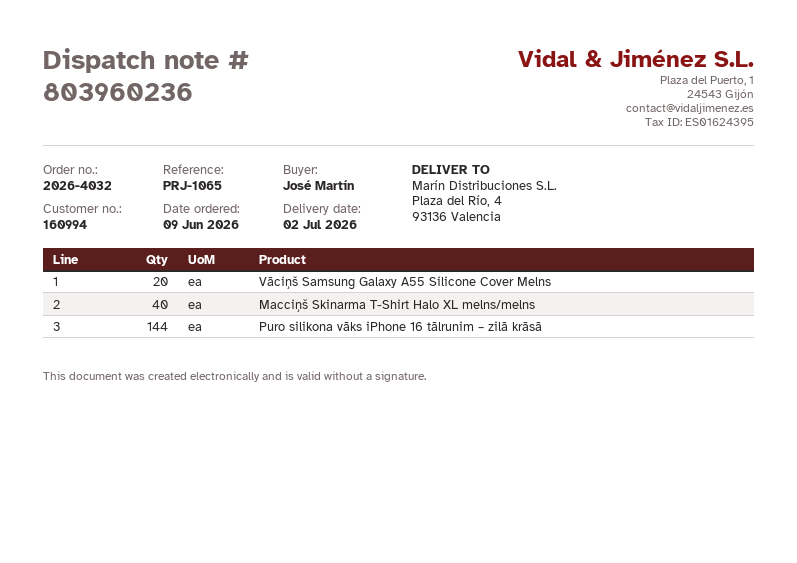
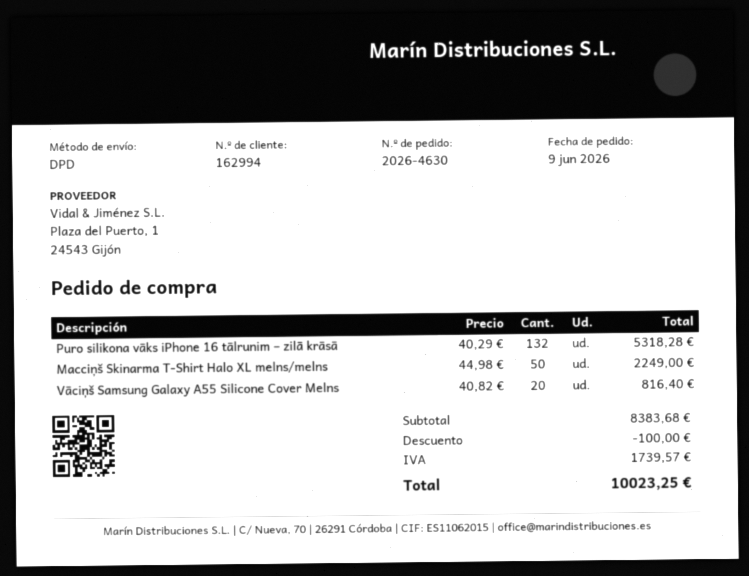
order number: 2026-4032 -> 2026-4630
customer number: 160994 -> 162994
Macciņš Skinarma T-Shirt Halo XL melns/melns: 40 -> 50
Puro silikona vāks iPhone 16 tālrunim – zilā krāsā: 144 -> 132

